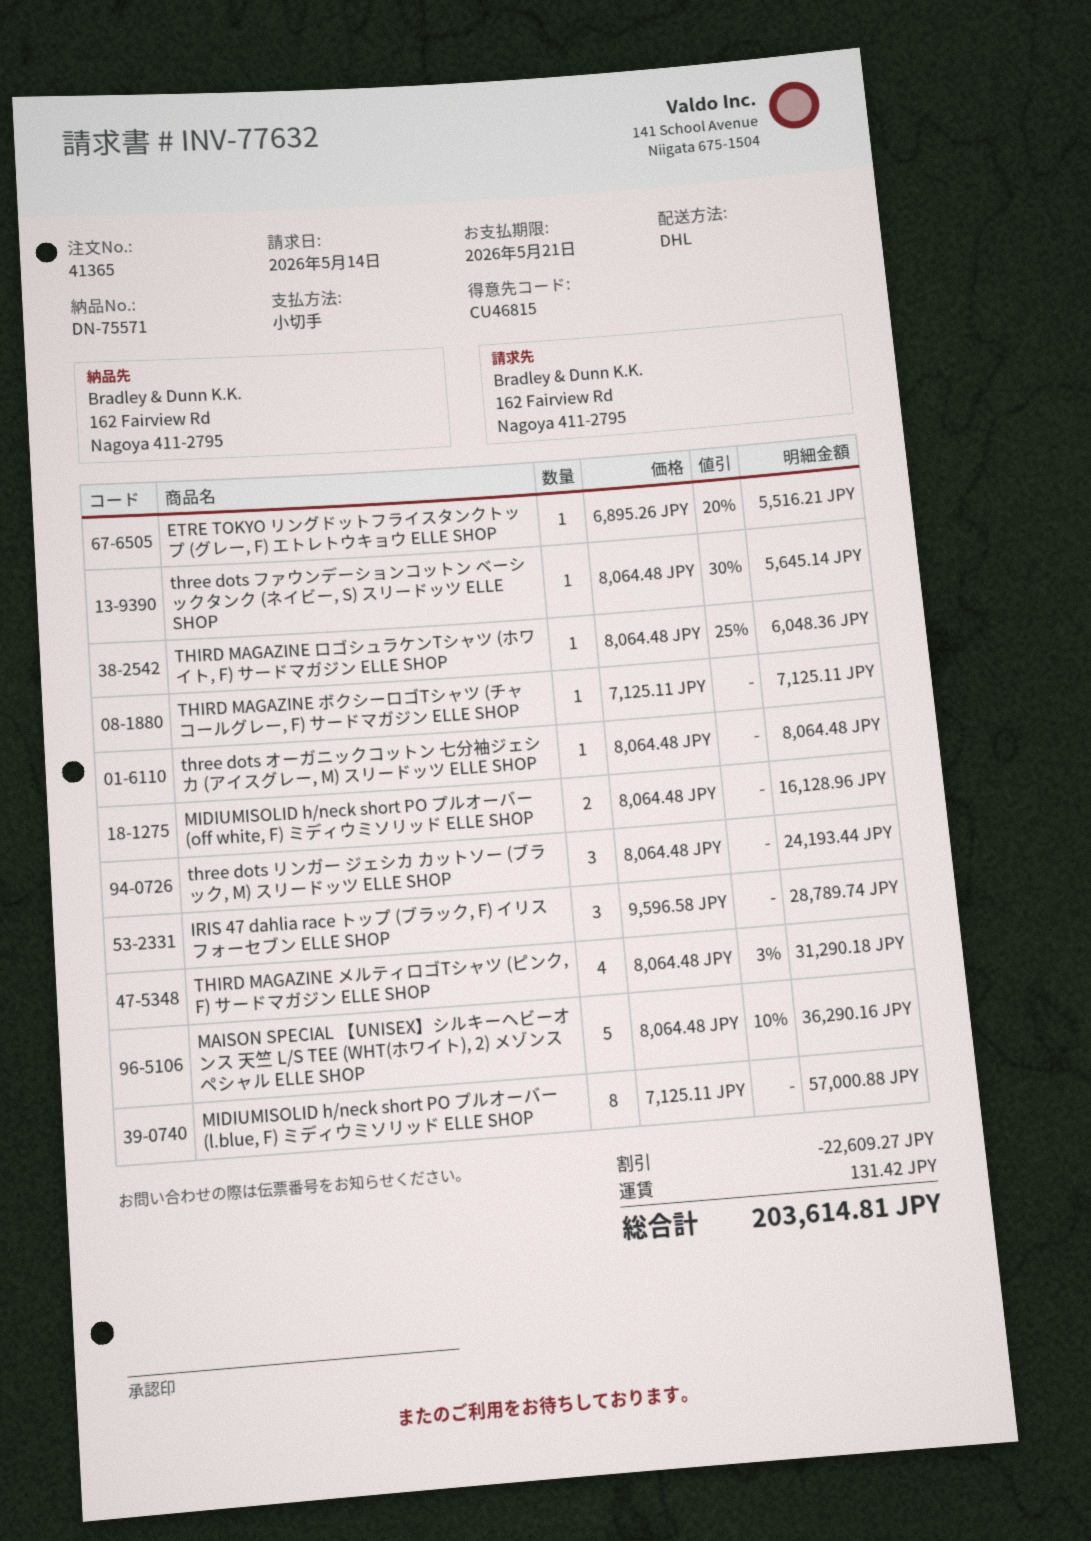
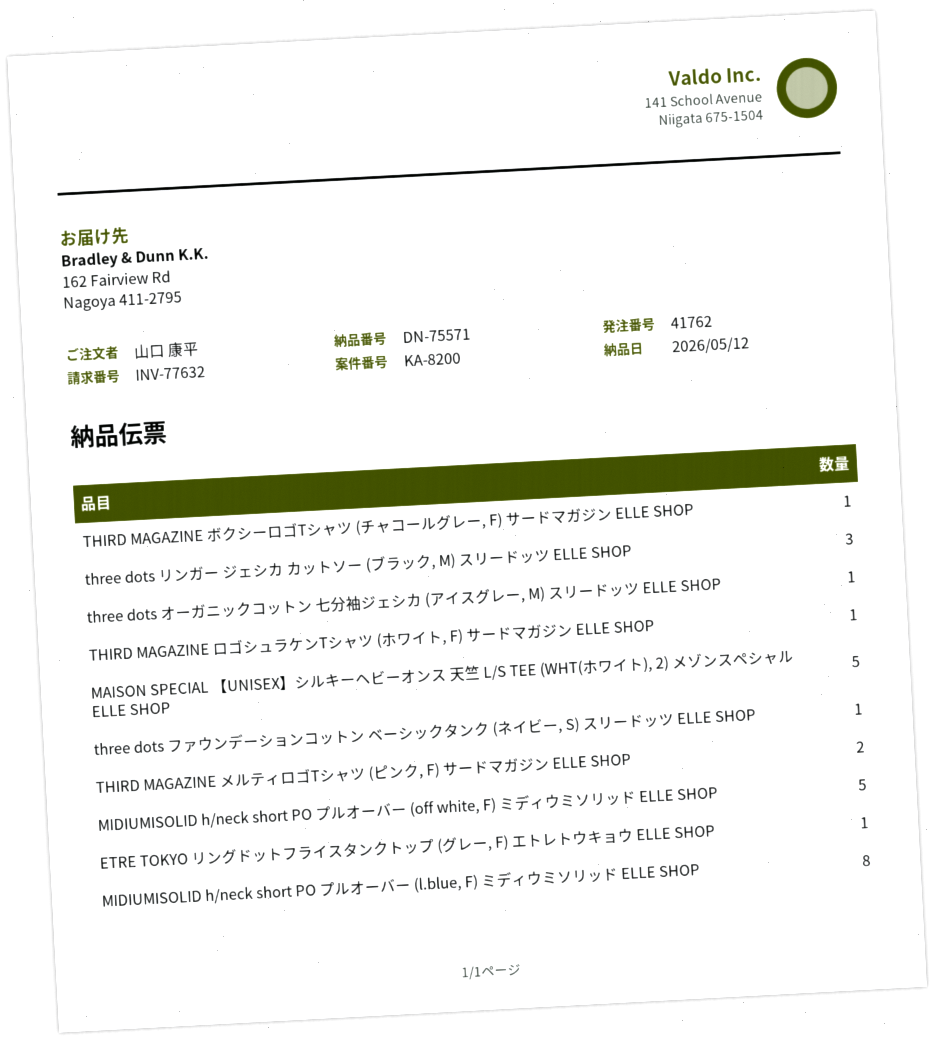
order number: 41365 -> 41762
MIDIUMISOLID h/neck short PO プルオーバー (off white, F) ミディウミソリッド ELLE SHOP: 2 -> 5
IRIS 47 dahlia race トップ (ブラック, F) イリスフォーセブン ELLE SHOP: 3 -> none
THIRD MAGAZINE メルティロゴTシャツ (ピンク, F) サードマガジン ELLE SHOP: 4 -> 2

